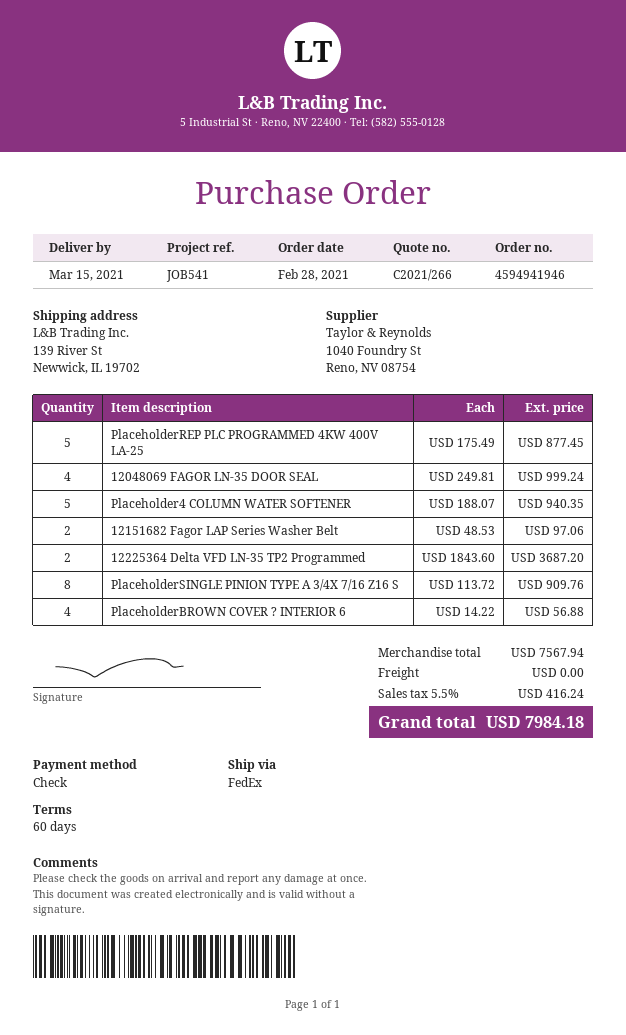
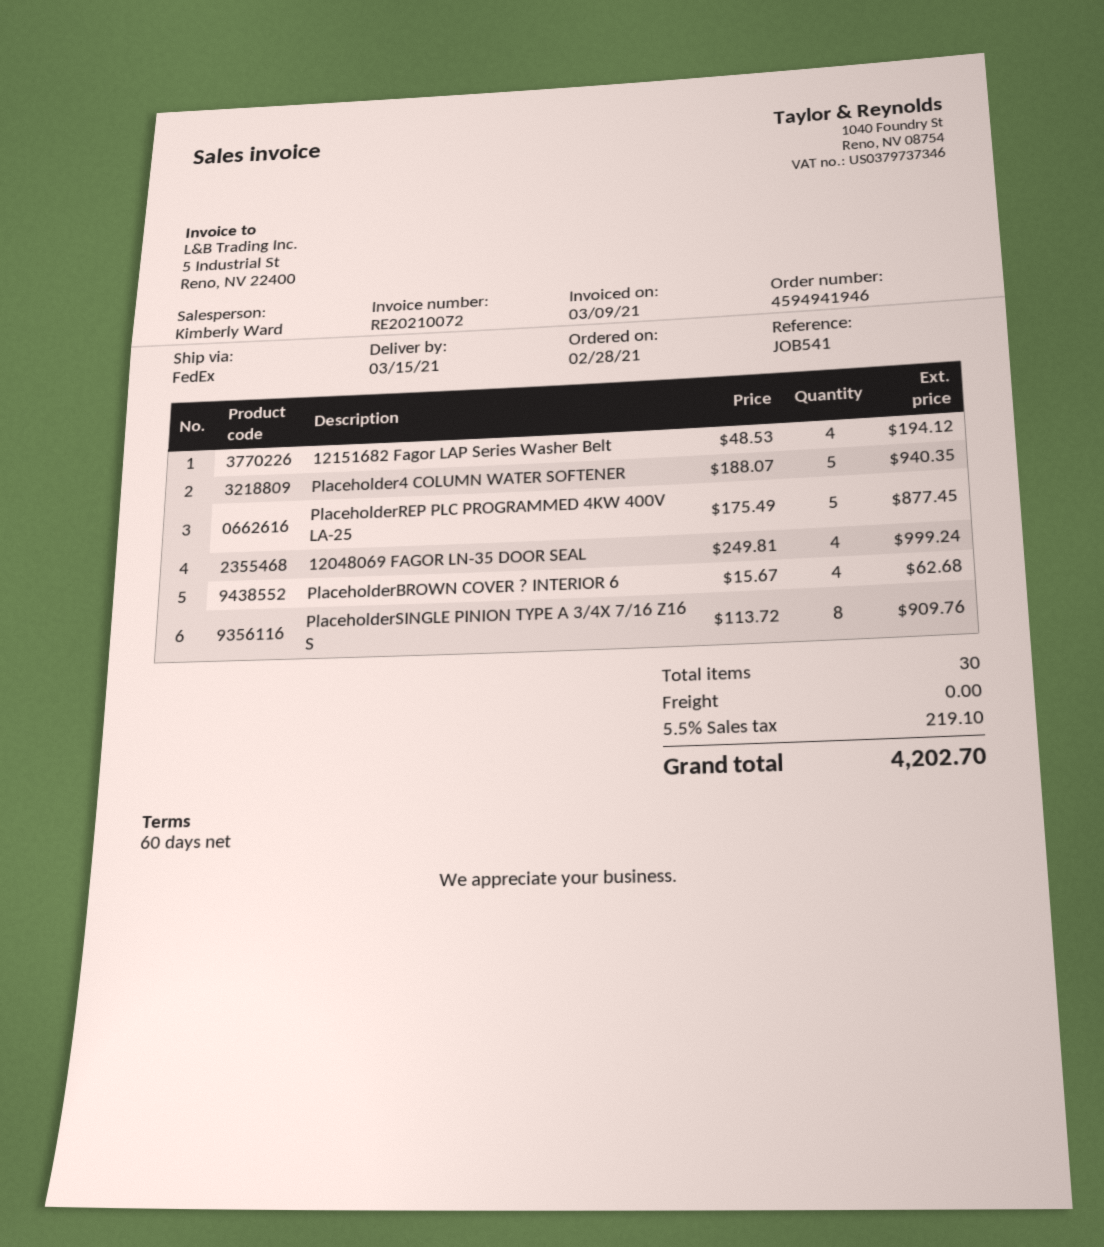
12151682 Fagor LAP Series Washer Belt: 2 x 48.53 = 97.06 -> 4 x 48.53 = 194.12
12225364 Delta VFD LN-35 TP2 Programmed: 2 x 1843.60 = 3687.20 -> none
PlaceholderBROWN COVER ? INTERIOR 6: 4 x 14.22 = 56.88 -> 4 x 15.67 = 62.68
tax: 5.5% = 416.24 -> 5.5% = 219.10
total: 7984.18 -> 4202.70

